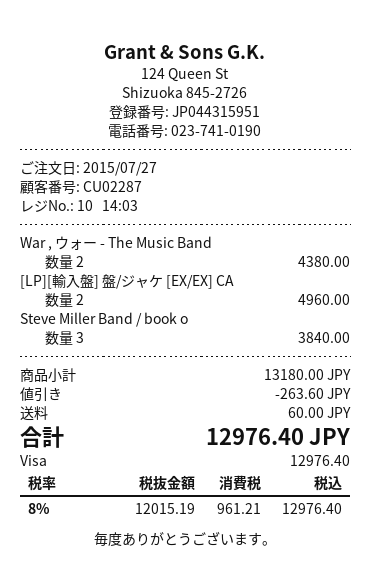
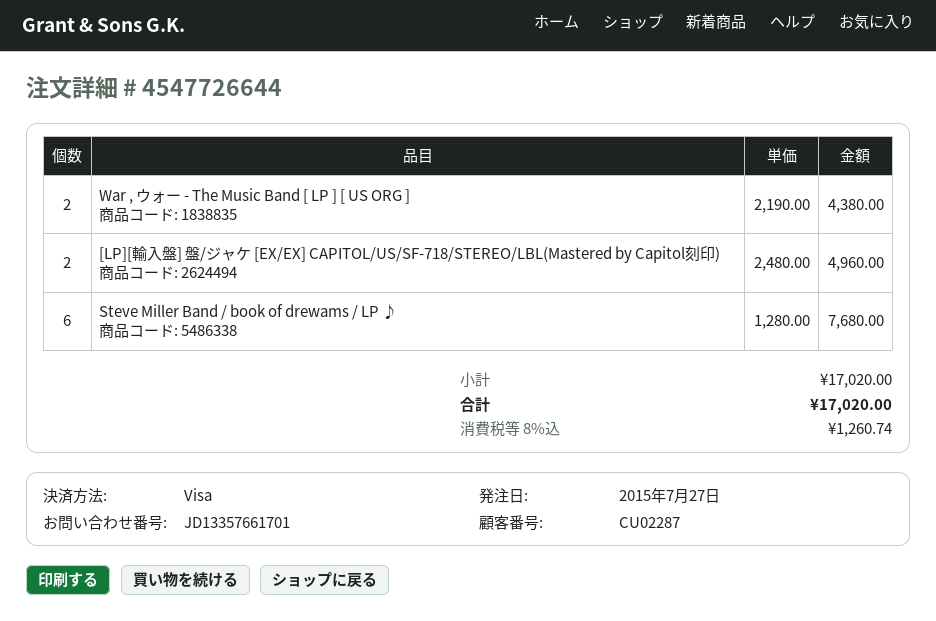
Steve Miller Band / book o: 3 for 3840.00 -> 6 for 7680.00
subtotal: 13180.00 -> 17020.00
discount: 263.60 -> none
shipping: 60.00 -> none
tax: 8% = 961.21 -> 8% = 1260.74
total: 12976.40 -> 17020.00

